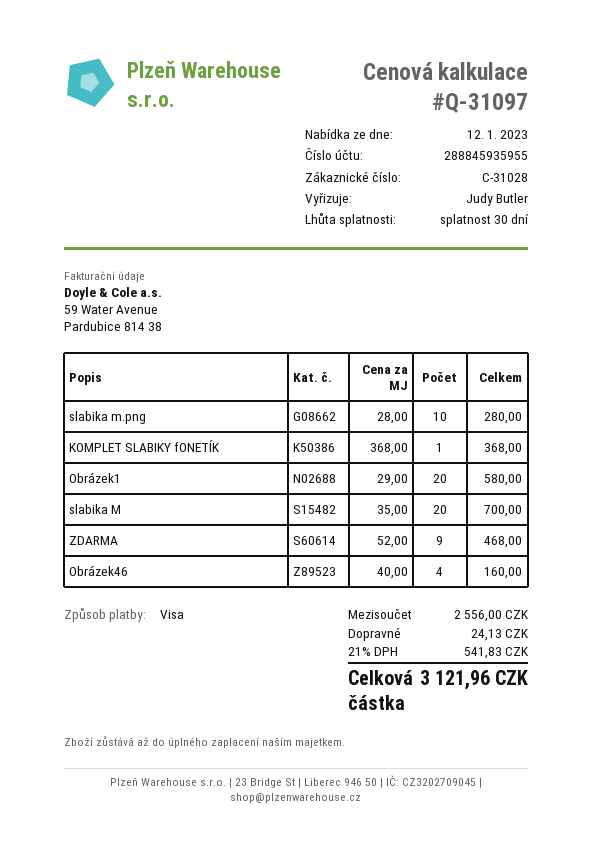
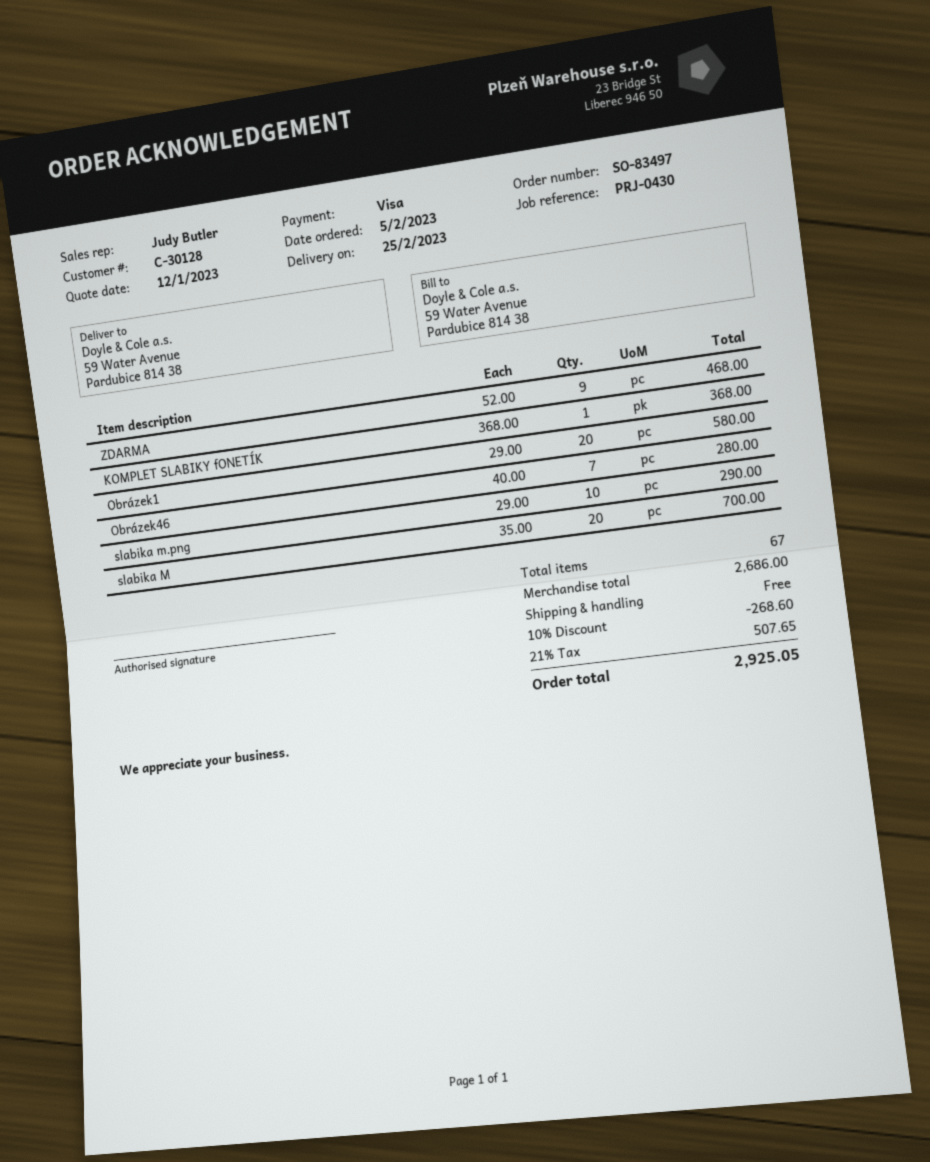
customer number: C-31028 -> C-30128
slabika m.png: 10 x 28.00 = 280.00 -> 10 x 29.00 = 290.00
Obrázek46: 4 x 40.00 = 160.00 -> 7 x 40.00 = 280.00
subtotal: 2556.00 -> 2686.00
discount: none -> 10% = 268.60
shipping: 24.13 -> 0.00
tax: 21% = 541.83 -> 21% = 507.65
total: 3121.96 -> 2925.05

